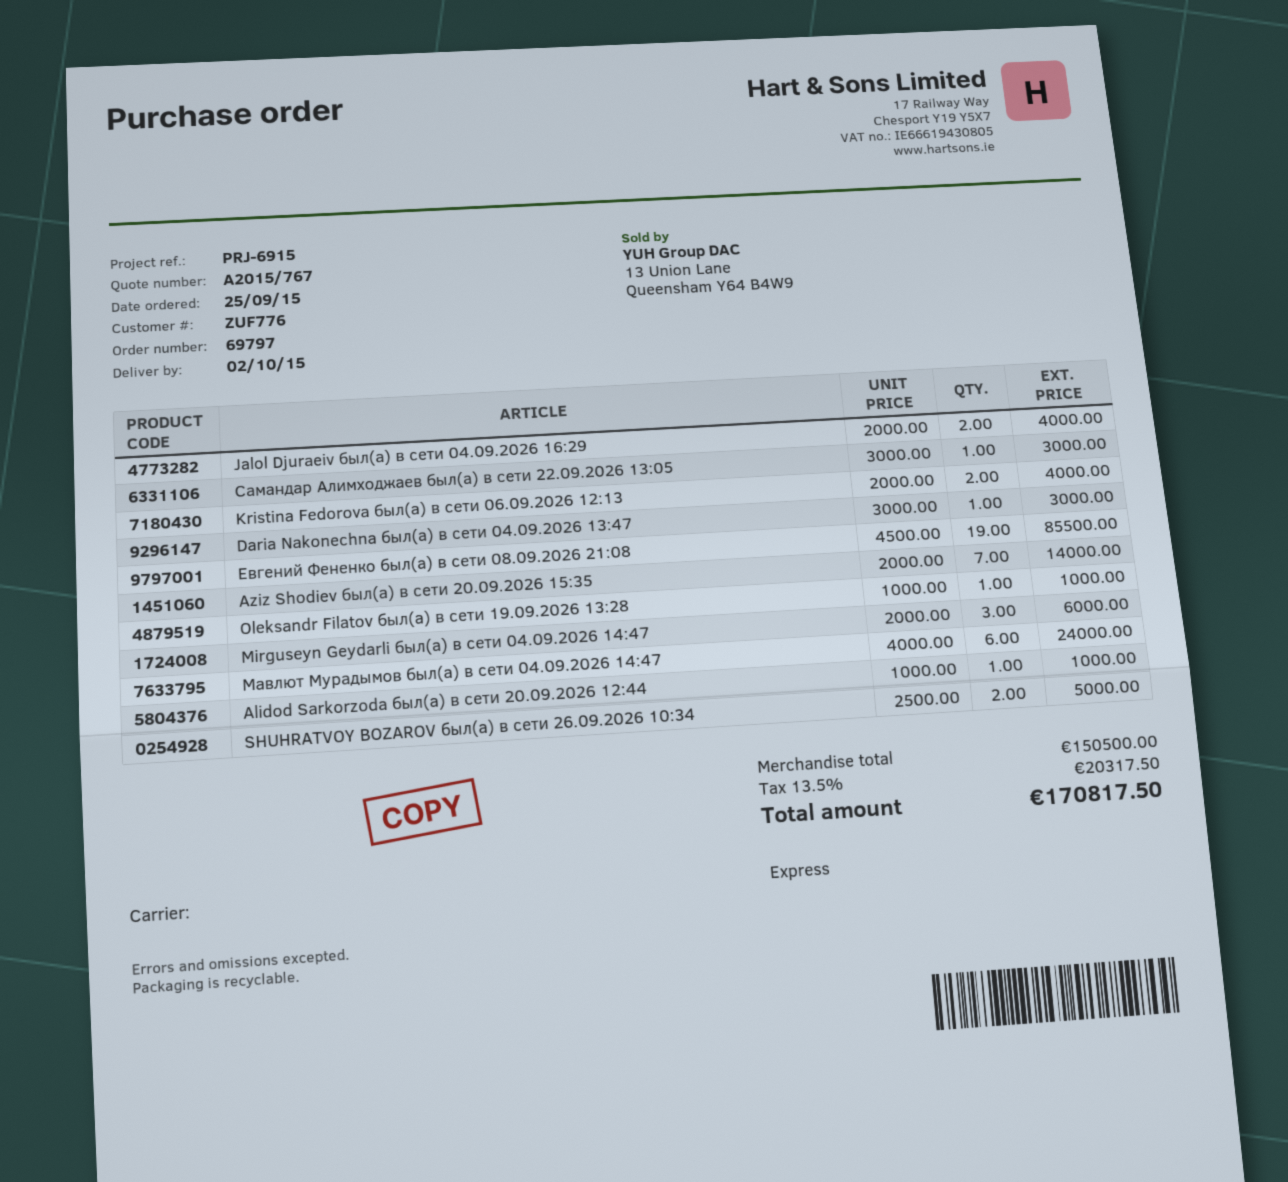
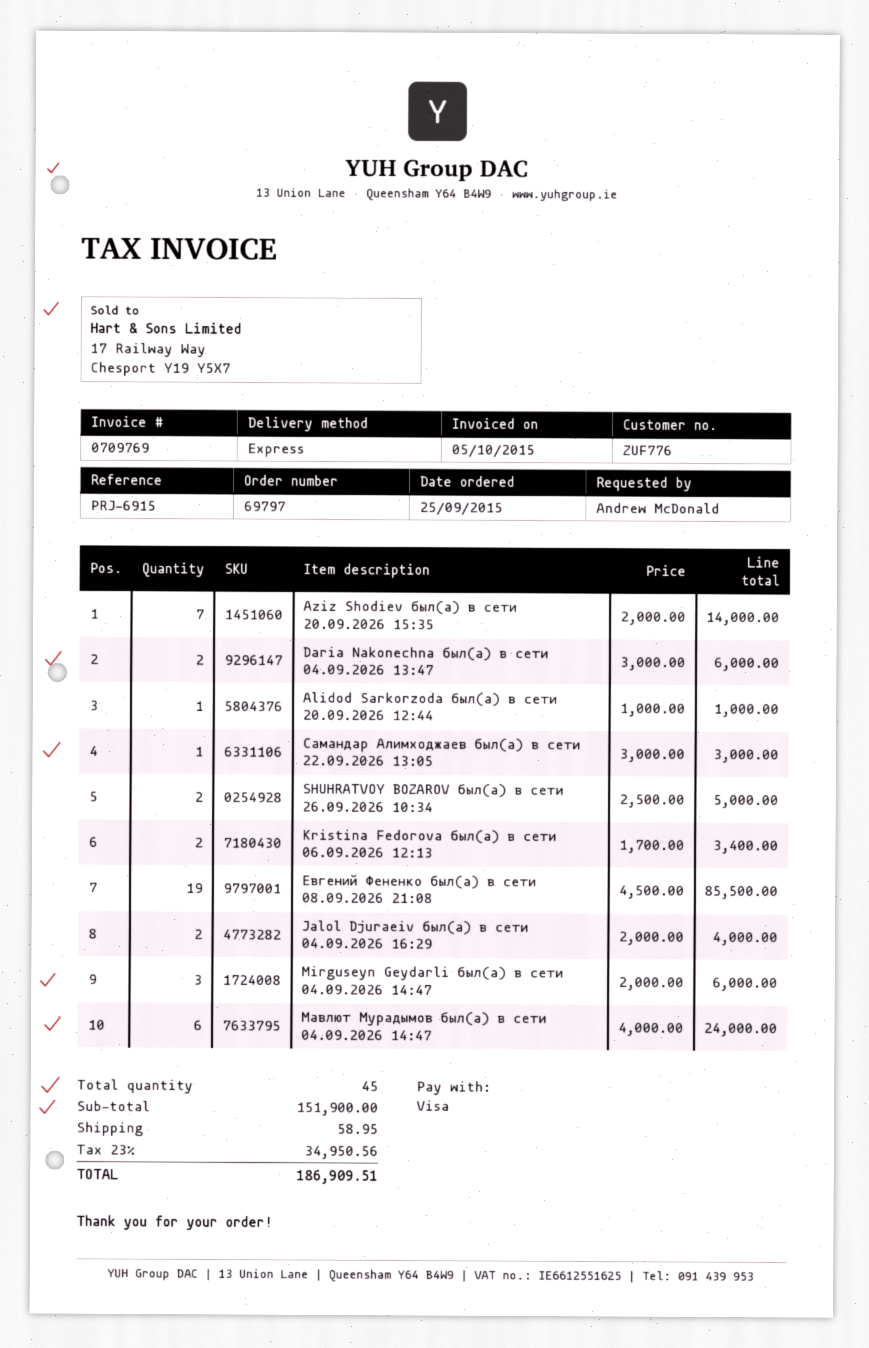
Kristina Fedorova был(а) в сети 06.09.2026 12:13: 2 x 2000.00 = 4000.00 -> 2 x 1700.00 = 3400.00
Daria Nakonechna был(а) в сети 04.09.2026 13:47: 1 x 3000.00 = 3000.00 -> 2 x 3000.00 = 6000.00
Oleksandr Filatov был(а) в сети 19.09.2026 13:28: 1 x 1000.00 = 1000.00 -> none
subtotal: 150500.00 -> 151900.00
shipping: none -> 58.95
tax: 13.5% = 20317.50 -> 23% = 34950.56
total: 170817.50 -> 186909.51

